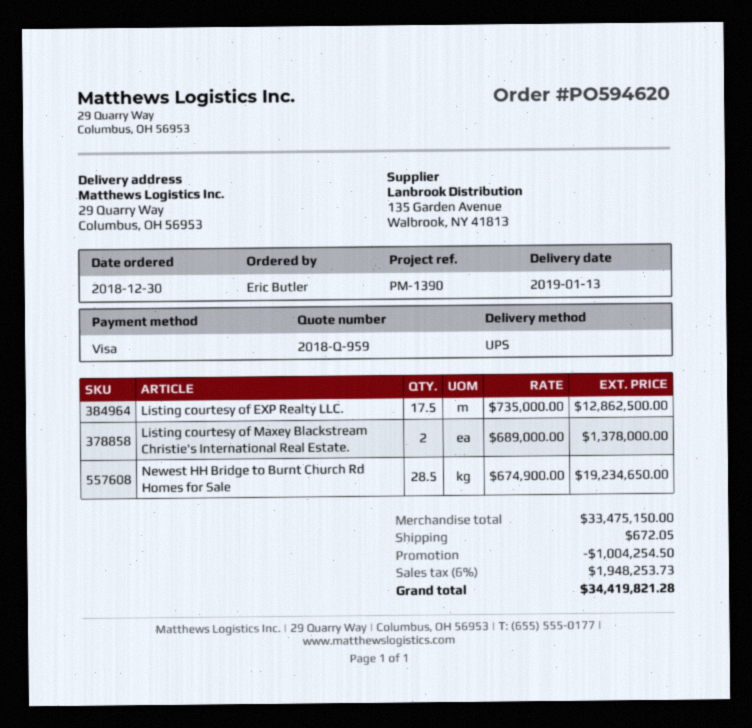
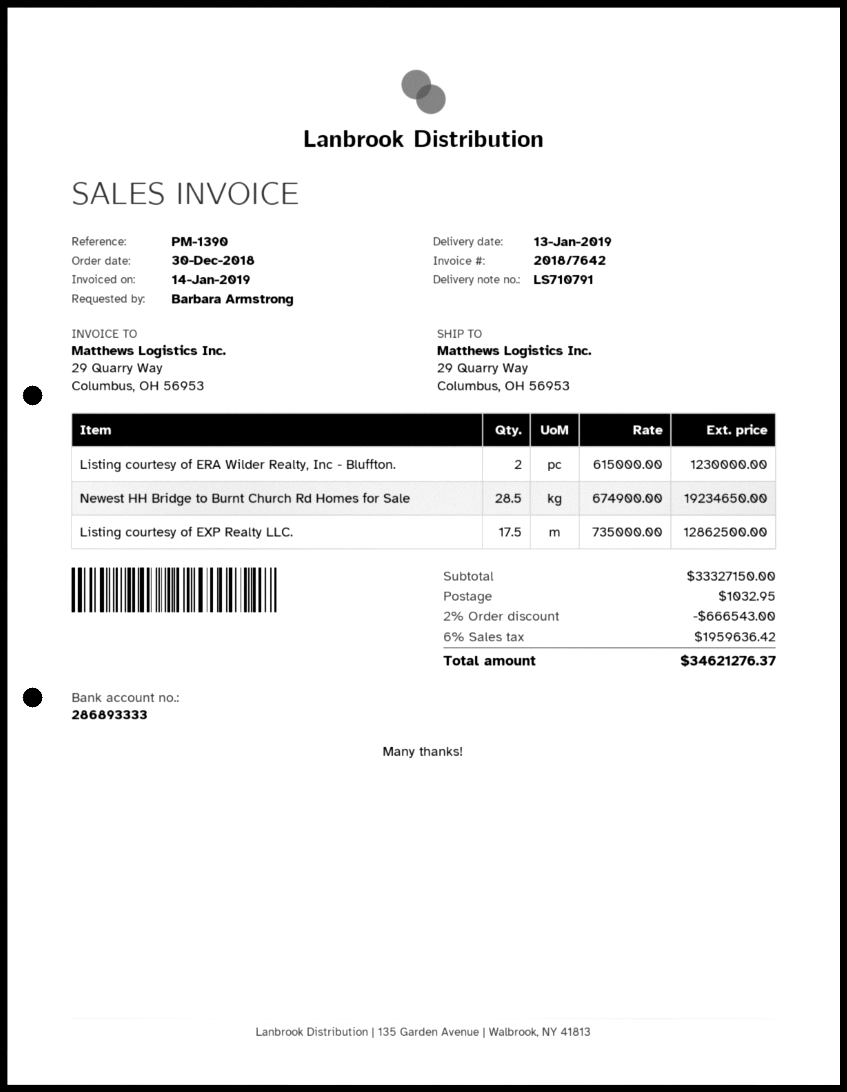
ordered by: Eric Butler -> Barbara Armstrong
Listing courtesy of Maxey Blackstream Christie's International Real Estate.: 2 x 689000.00 = 1378000.00 -> none
Listing courtesy of ERA Wilder Realty, Inc - Bluffton.: none -> 2 x 615000.00 = 1230000.00
subtotal: 33475150.00 -> 33327150.00
discount: 1004254.50 -> 666543.00
shipping: 672.05 -> 1032.95
tax: 6% = 1948253.73 -> 6% = 1959636.42
total: 34419821.28 -> 34621276.37

